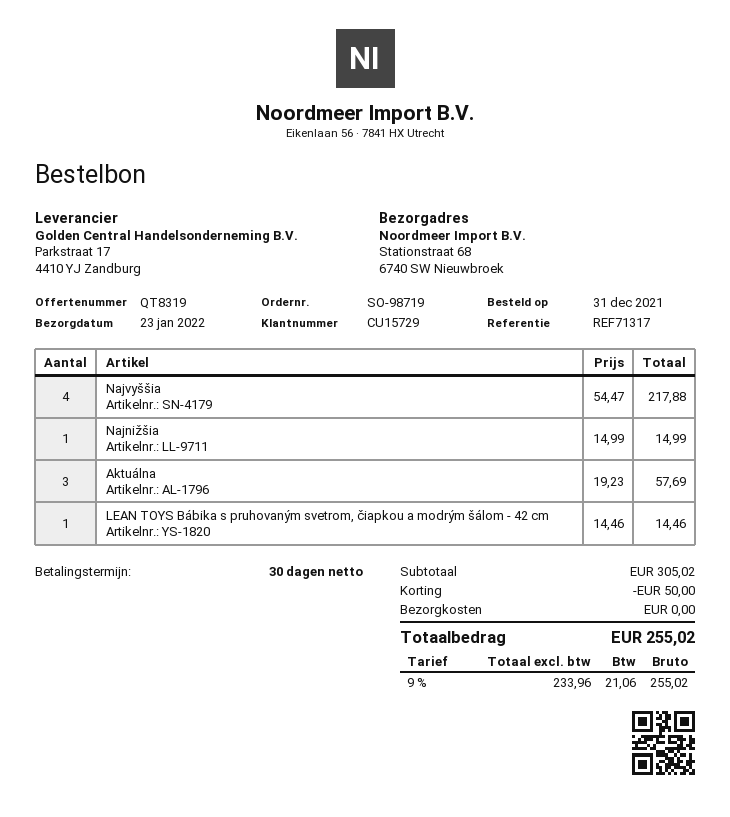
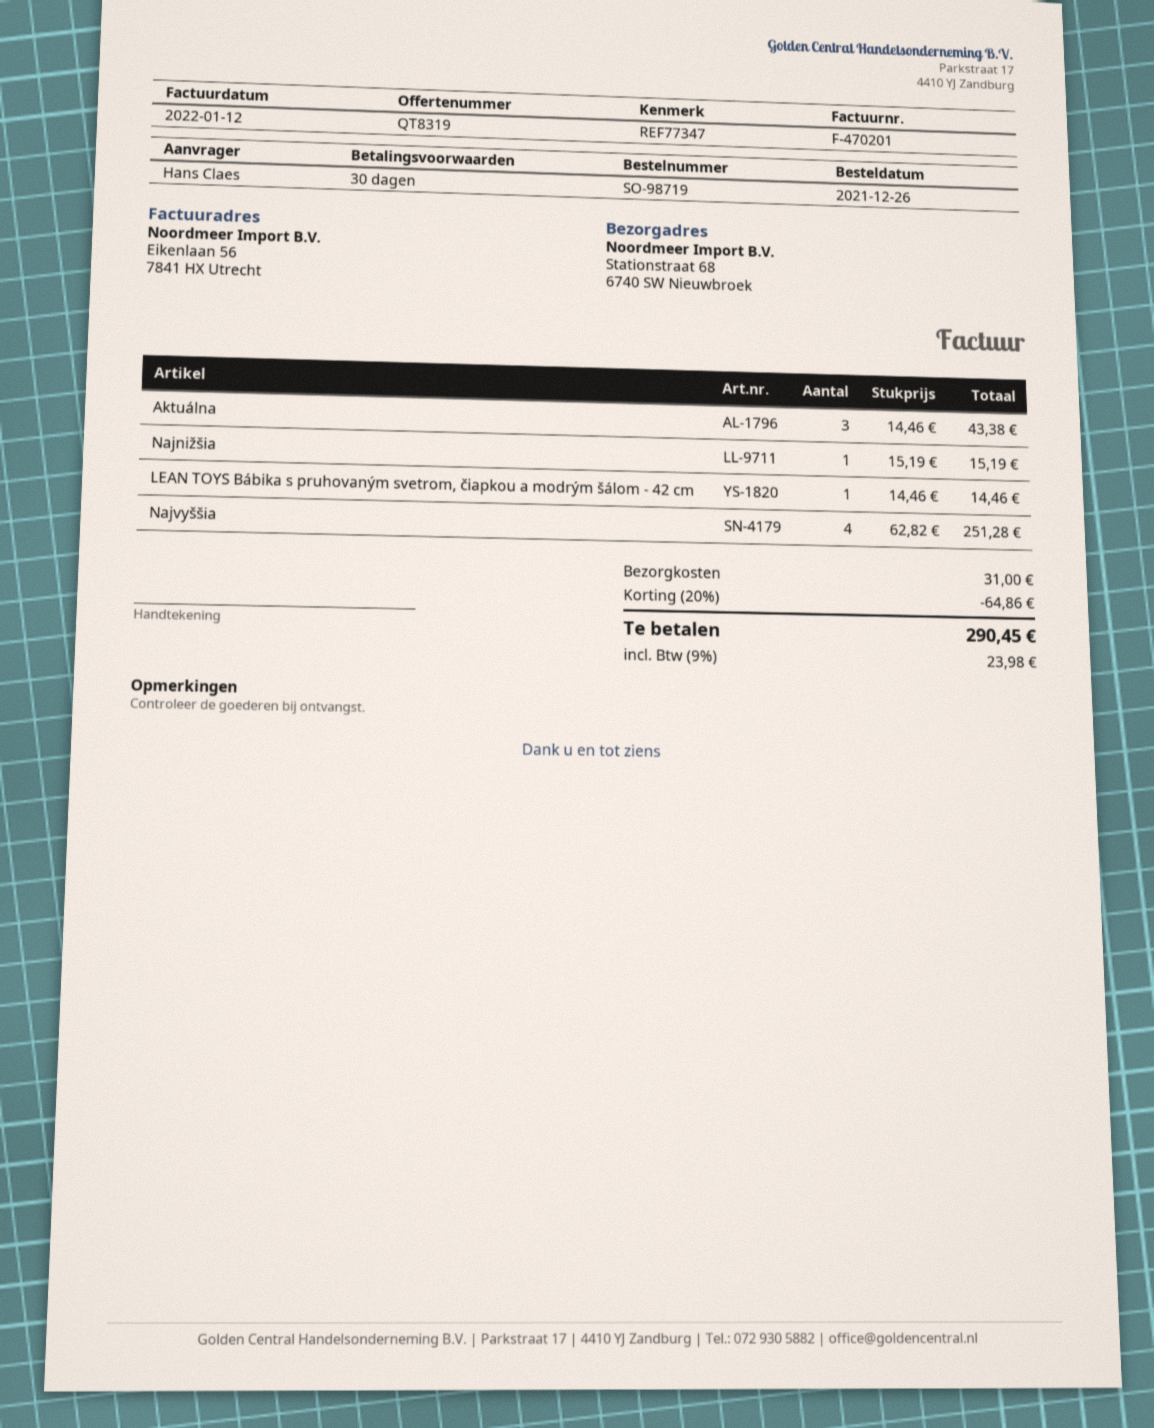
order date: 2021-12-31 -> 2021-12-26
reference: REF71317 -> REF77347
Najvyššia: 4 x 54.47 = 217.88 -> 4 x 62.82 = 251.28
Najnižšia: 1 x 14.99 = 14.99 -> 1 x 15.19 = 15.19
Aktuálna: 3 x 19.23 = 57.69 -> 3 x 14.46 = 43.38
discount: 50.00 -> 64.86
shipping: 0.00 -> 31.00
tax: 9% = 21.06 -> 9% = 23.98
total: 255.02 -> 290.45

